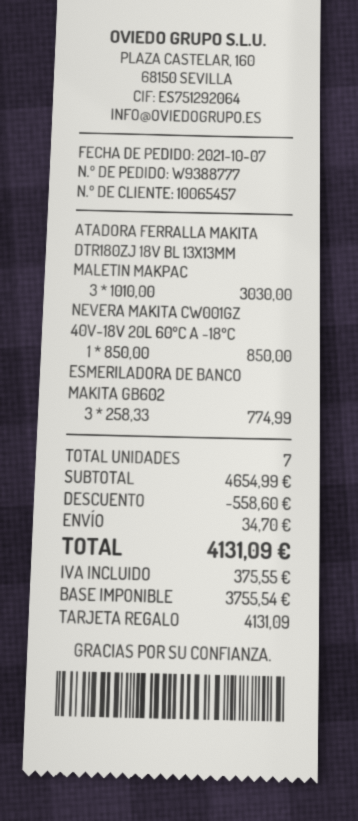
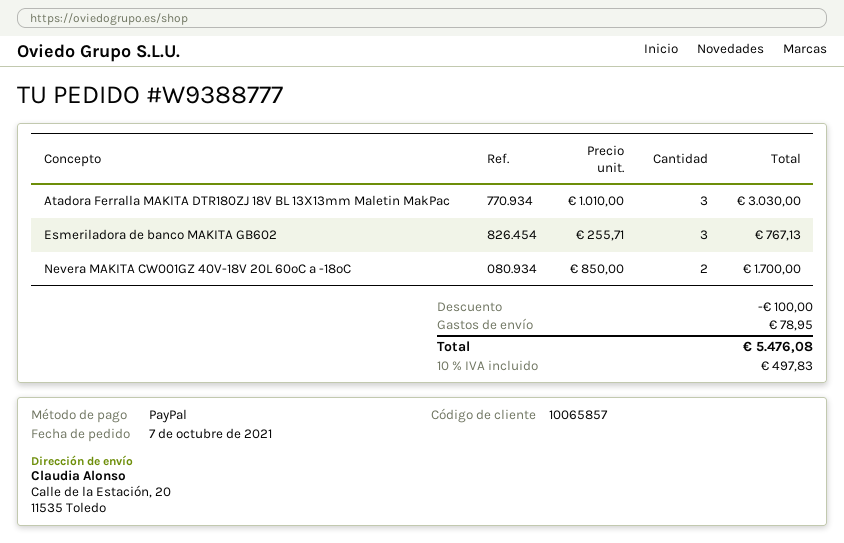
customer number: 10065457 -> 10065857
payment method: gift card -> PayPal
NEVERA MAKITA CW001GZ 40V-18V 20L 60ºC A -18ºC: 1 x 850.00 = 850.00 -> 2 x 850.00 = 1700.00
ESMERILADORA DE BANCO MAKITA GB602: 3 x 258.33 = 774.99 -> 3 x 255.71 = 767.13
discount: 558.60 -> 100.00
shipping: 34.70 -> 78.95
tax: 375.55 -> 497.83
total: 4131.09 -> 5476.08

